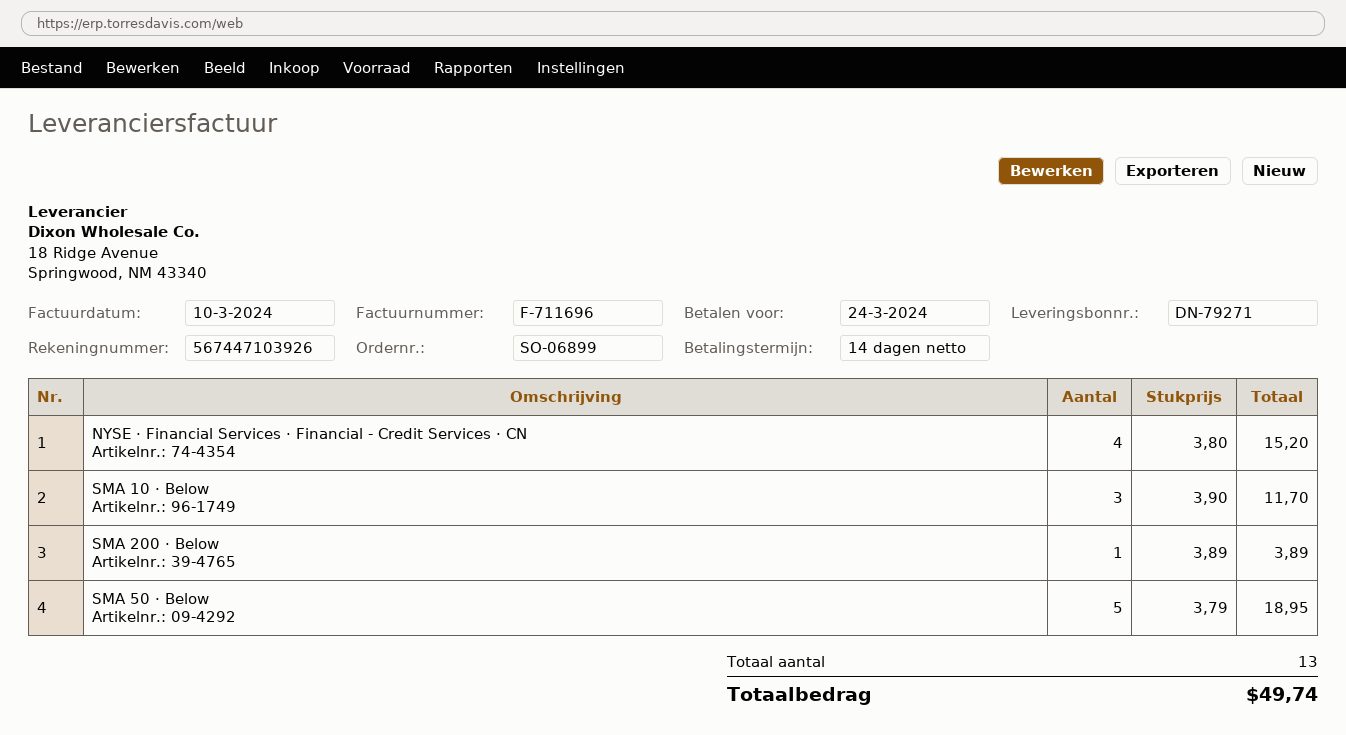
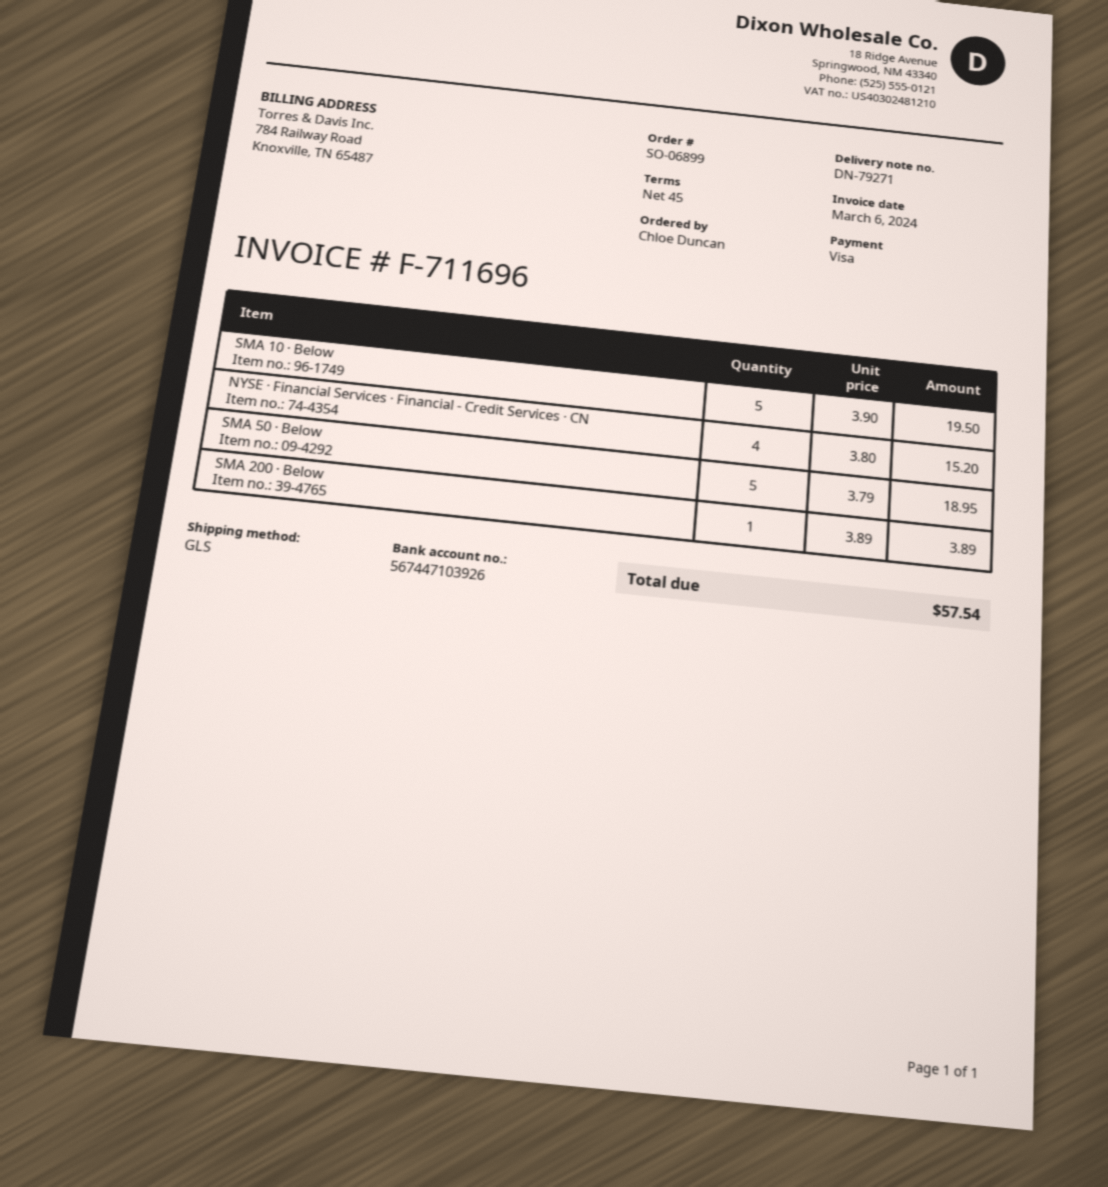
invoice date: 2024-03-10 -> 2024-03-06
payment terms: 14 days -> 45 days
SMA 10 · Below: 3 x 3.90 = 11.70 -> 5 x 3.90 = 19.50
total: 49.74 -> 57.54

